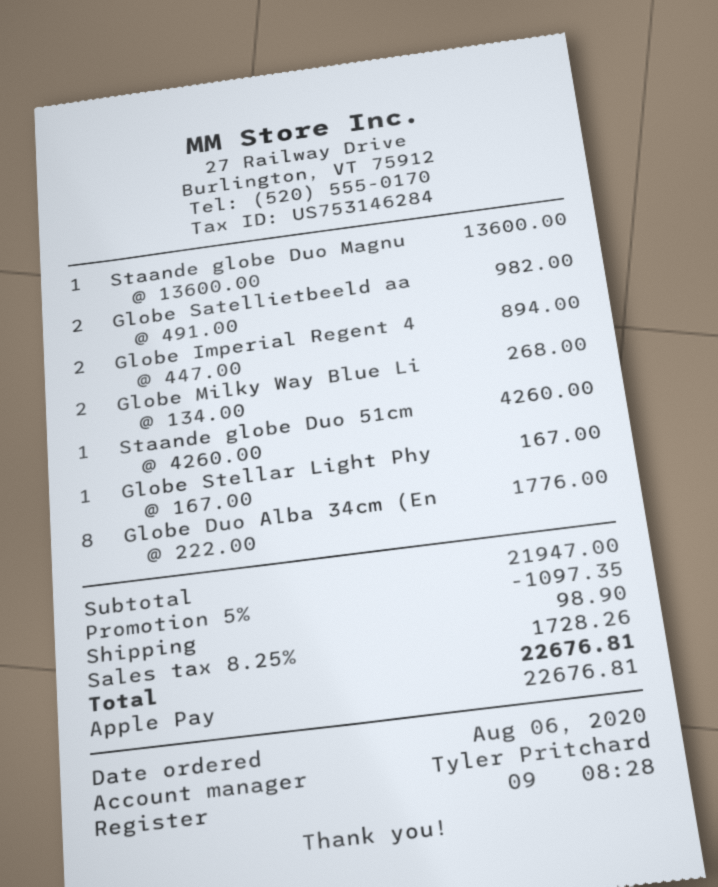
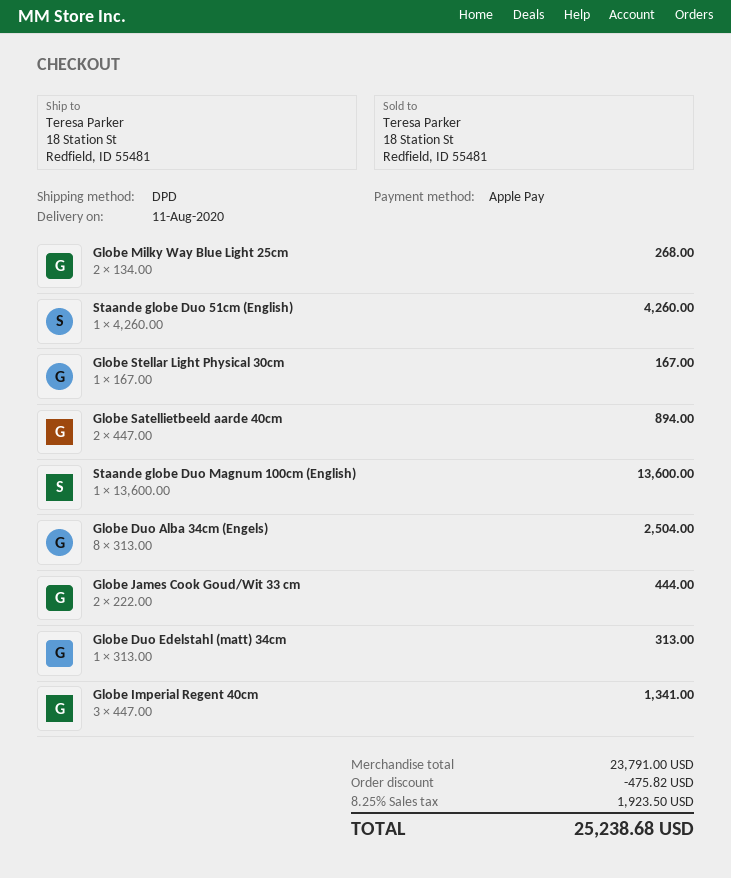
Globe Satellietbeeld aa: 2 x 491.00 = 982.00 -> 2 x 447.00 = 894.00
Globe Imperial Regent 4: 2 x 447.00 = 894.00 -> 3 x 447.00 = 1341.00
Globe Duo Alba 34cm (En: 8 x 222.00 = 1776.00 -> 8 x 313.00 = 2504.00
Globe James Cook Goud/Wit 33 cm: none -> 2 x 222.00 = 444.00
Globe Duo Edelstahl (matt) 34cm: none -> 1 x 313.00 = 313.00
subtotal: 21947.00 -> 23791.00
discount: 1097.35 -> 475.82
shipping: 98.90 -> none
tax: 8.25% = 1728.26 -> 8.25% = 1923.50
total: 22676.81 -> 25238.68

